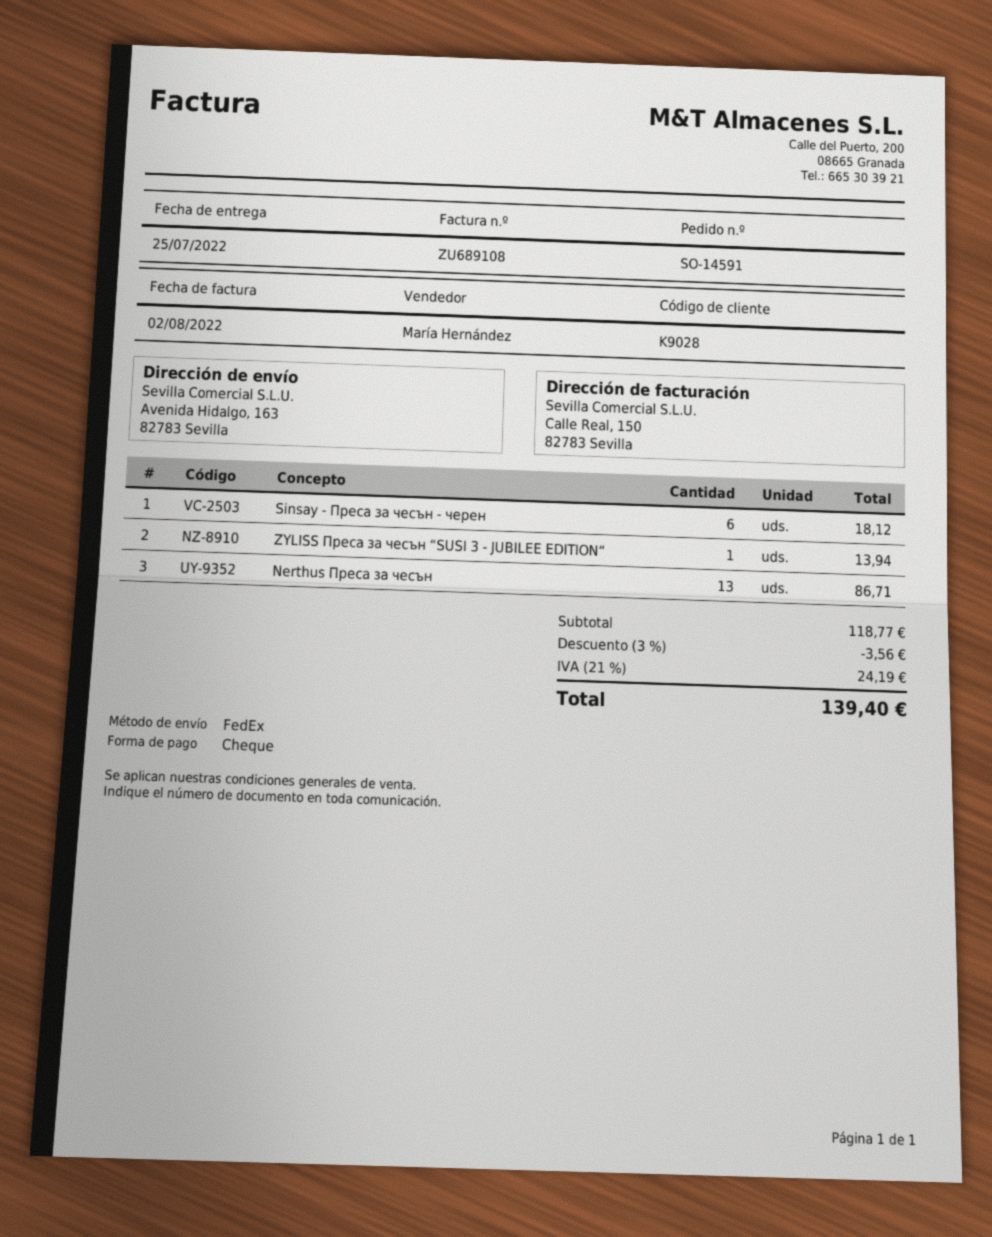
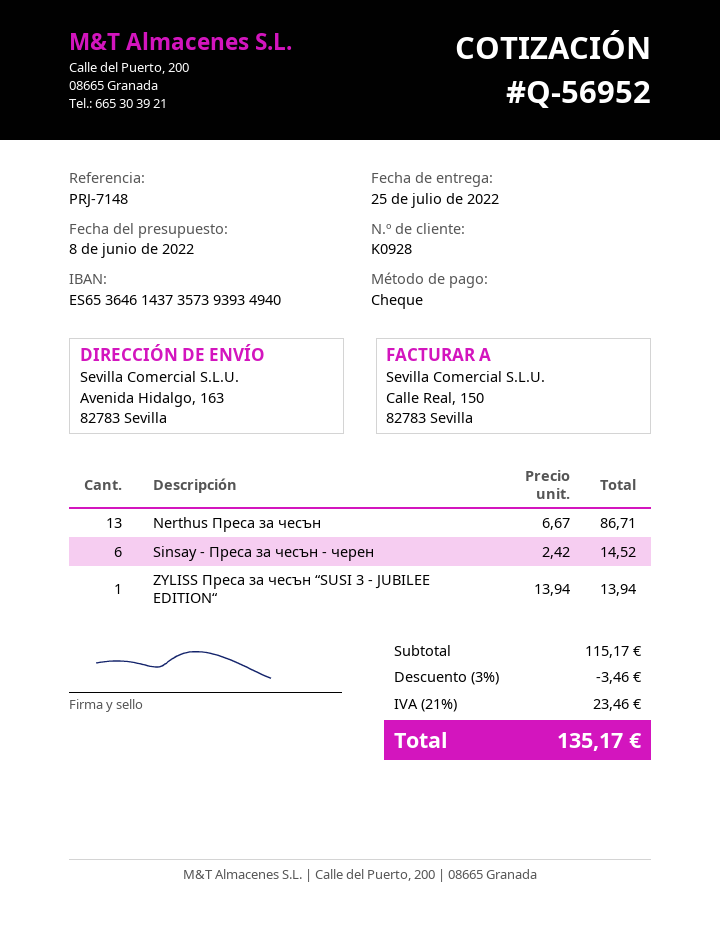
customer number: K9028 -> K0928
Sinsay - Преса за чесън - черeн: 6 for 18.12 -> 6 for 14.52
subtotal: 118.77 -> 115.17
discount: 3% = 3.56 -> 3% = 3.46
tax: 21% = 24.19 -> 21% = 23.46
total: 139.40 -> 135.17

